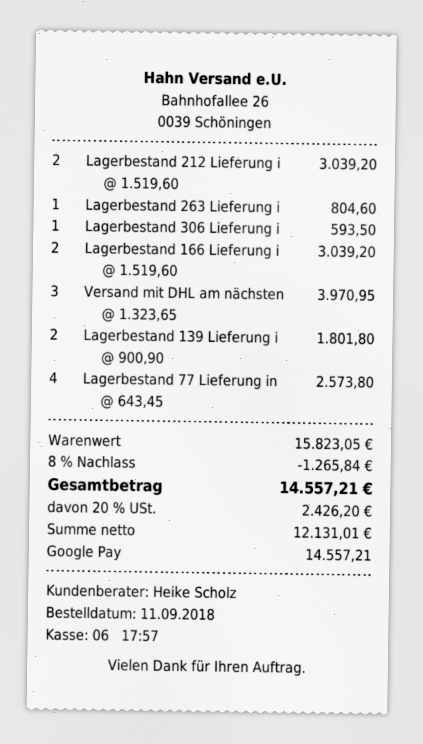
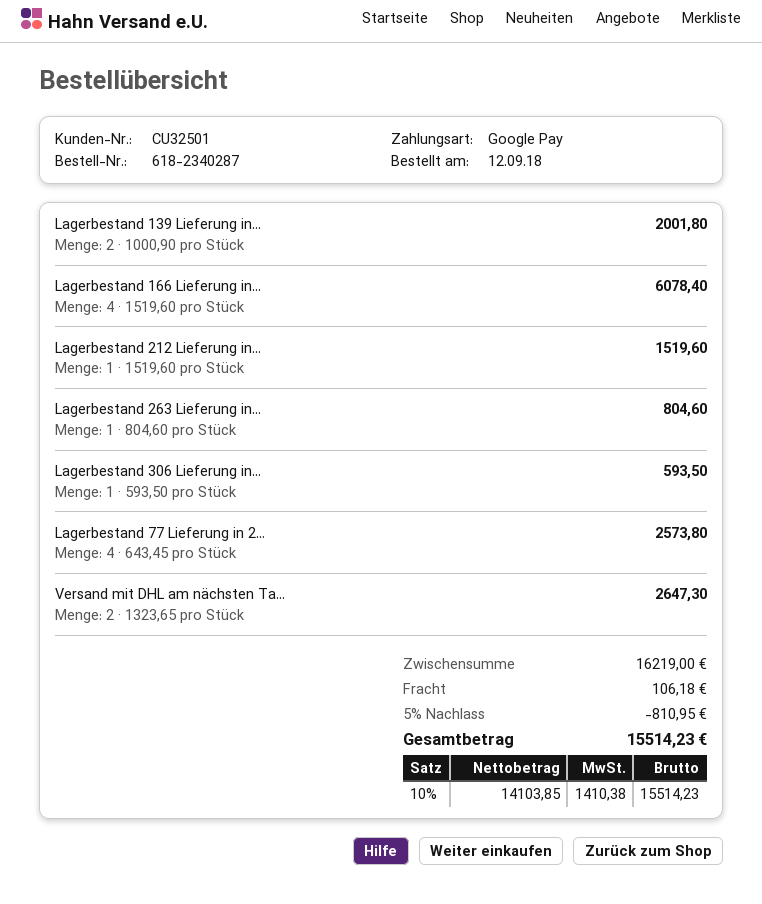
order date: 2018-09-11 -> 2018-09-12
Lagerbestand 212 Lieferung i: 2 x 1519.60 = 3039.20 -> 1 x 1519.60 = 1519.60
Lagerbestand 166 Lieferung i: 2 x 1519.60 = 3039.20 -> 4 x 1519.60 = 6078.40
Versand mit DHL am nächsten: 3 x 1323.65 = 3970.95 -> 2 x 1323.65 = 2647.30
Lagerbestand 139 Lieferung i: 2 x 900.90 = 1801.80 -> 2 x 1000.90 = 2001.80
subtotal: 15823.05 -> 16219.00
discount: 8% = 1265.84 -> 5% = 810.95
shipping: none -> 106.18
net: 12131.01 -> 14103.85
tax: 20% = 2426.20 -> 10% = 1410.38
total: 14557.21 -> 15514.23

